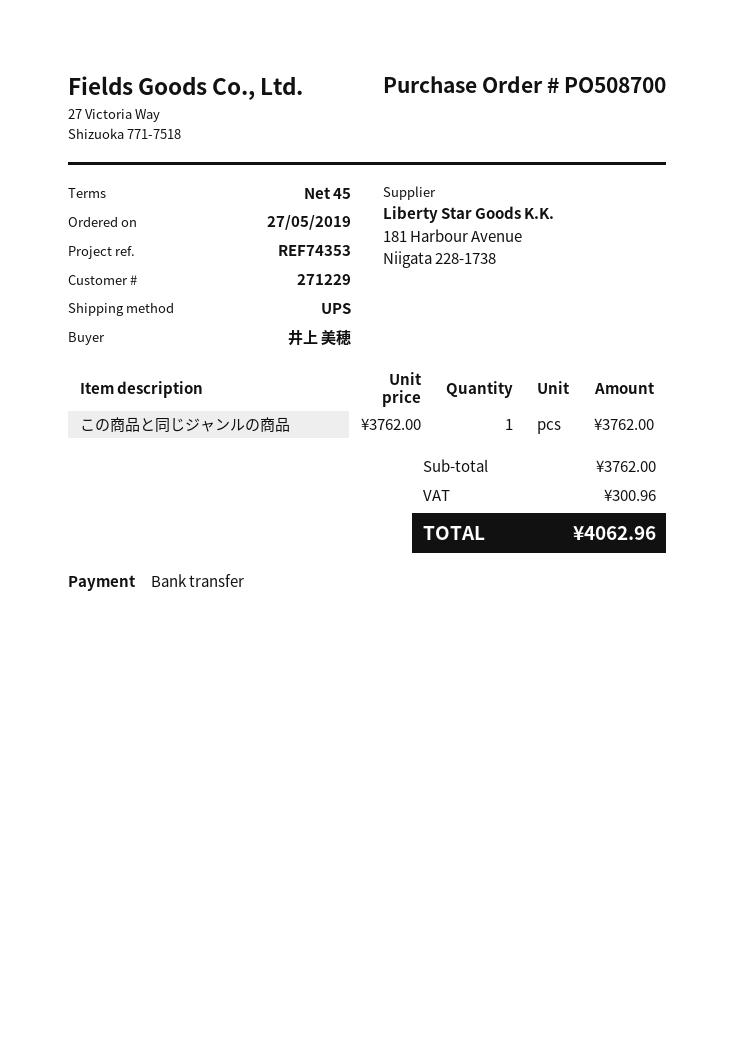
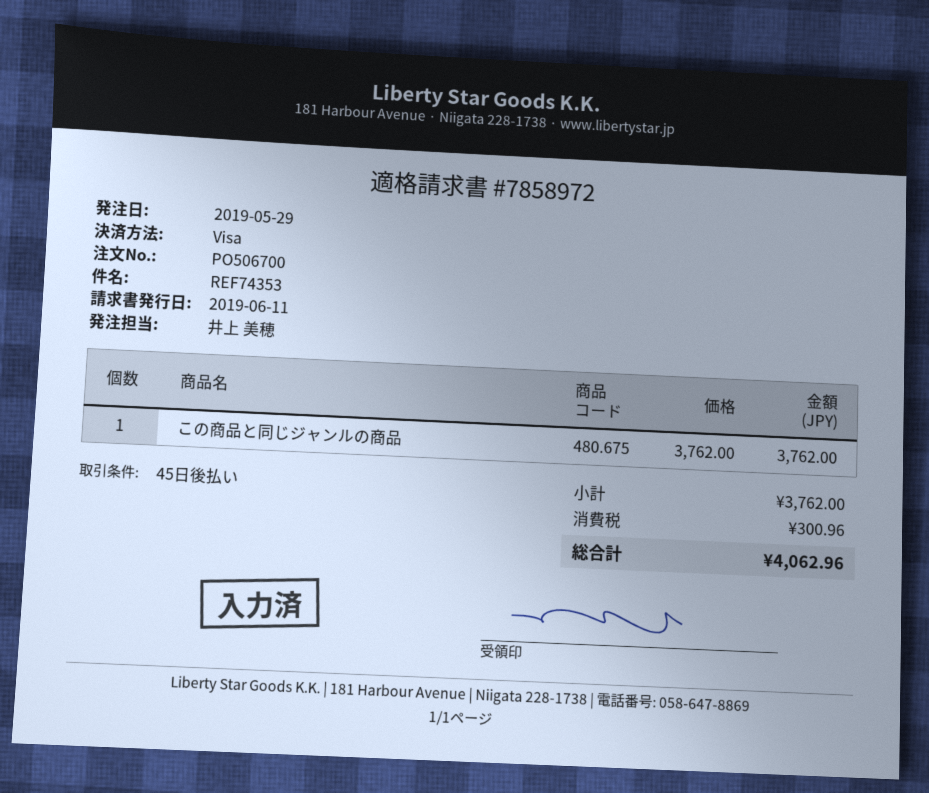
order number: PO508700 -> PO506700
order date: 2019-05-27 -> 2019-05-29
payment method: bank transfer -> Visa

